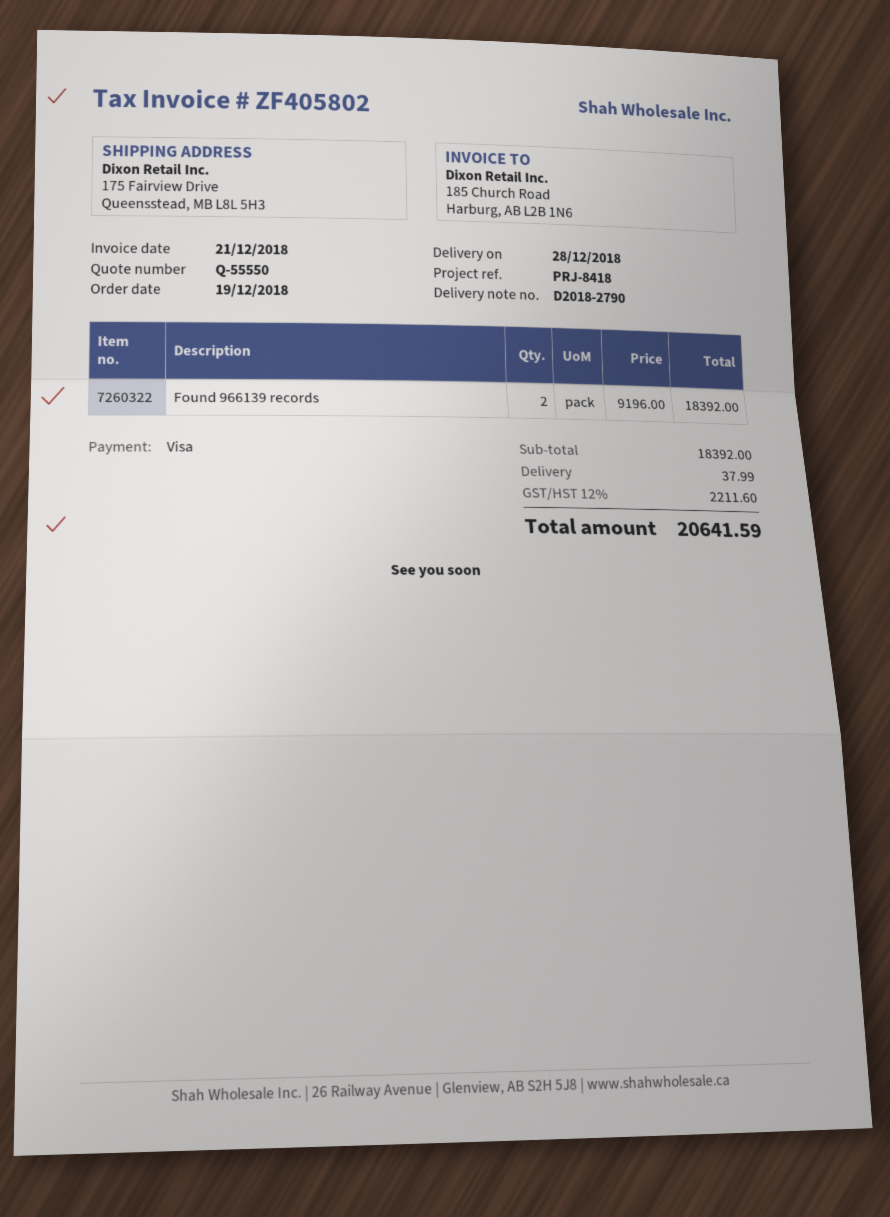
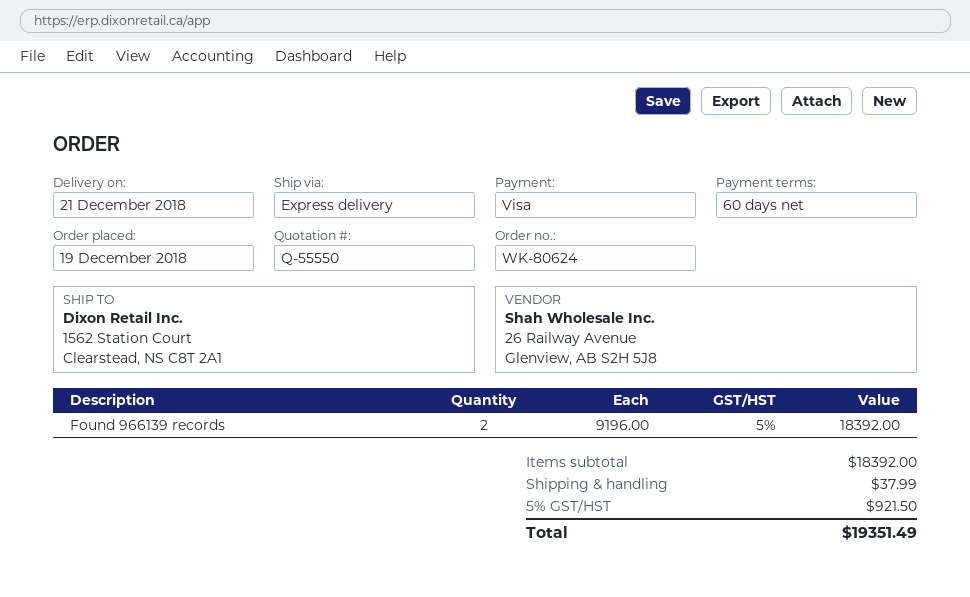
delivery date: 2018-12-28 -> 2018-12-21
ship to: 175 Fairview Drive, Queensstead, MB L8L 5H3 -> 1562 Station Court, Clearstead, NS C8T 2A1
tax: 12% = 2211.60 -> 5% = 921.50
total: 20641.59 -> 19351.49

